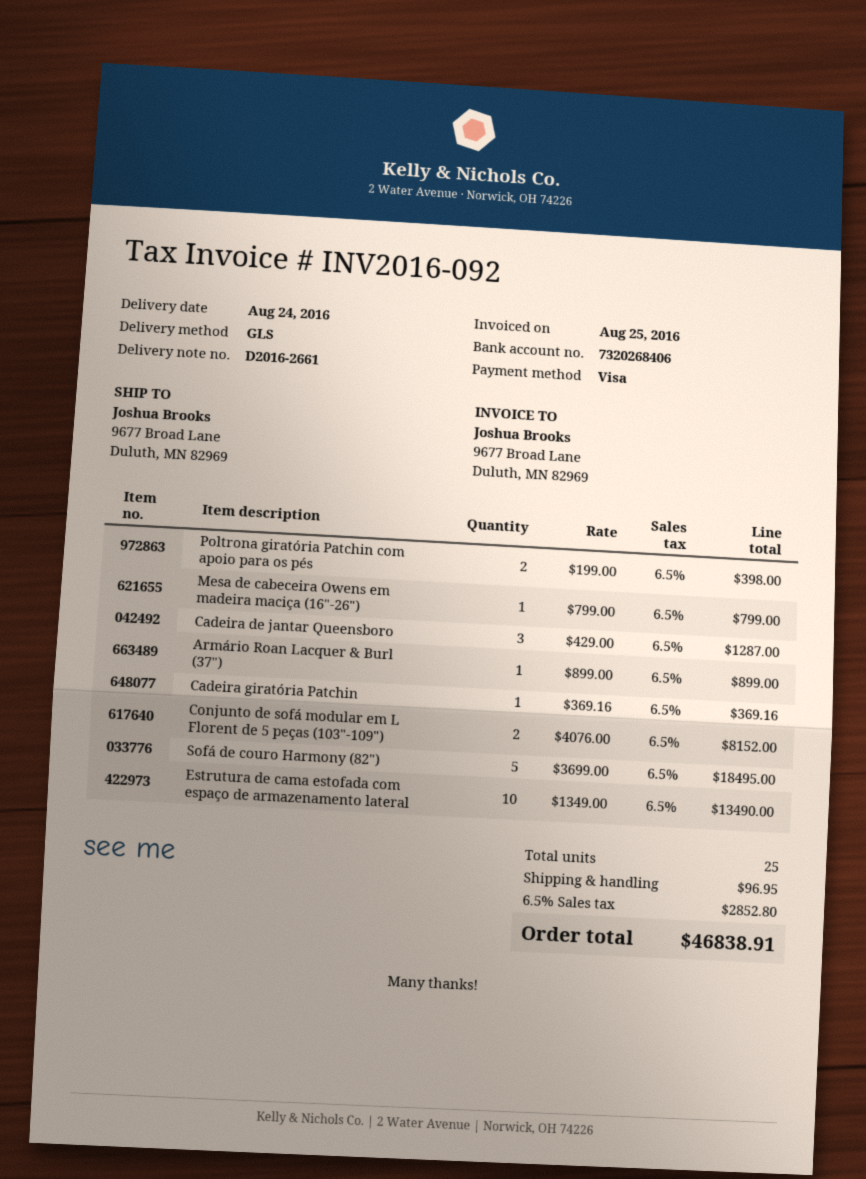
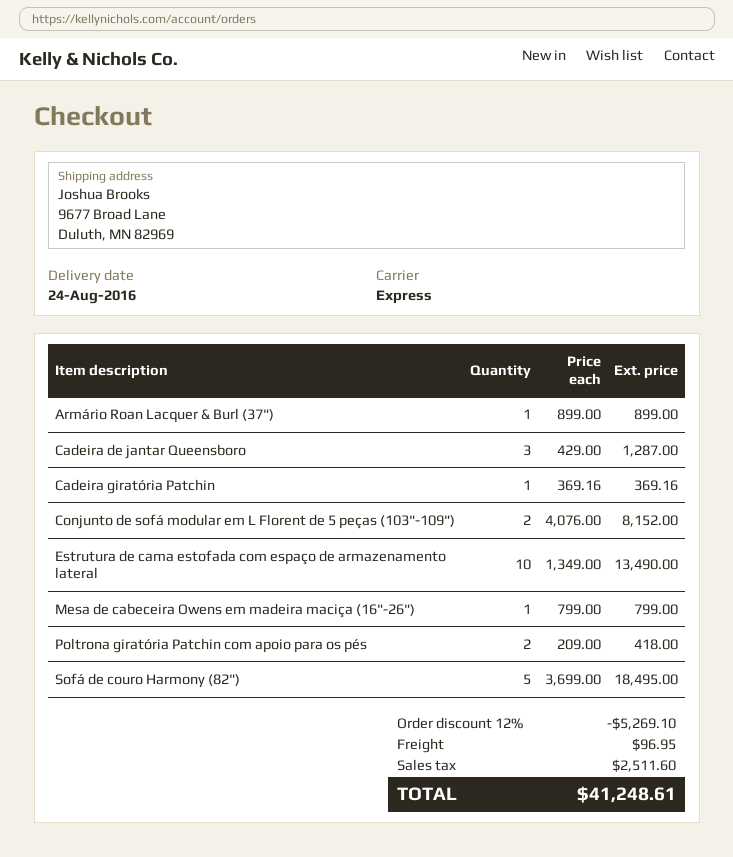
shipping method: GLS -> express
Poltrona giratória Patchin com apoio para os pés: 2 x 199.00 = 398.00 -> 2 x 209.00 = 418.00
discount: none -> 12% = 5269.10
tax: 2852.80 -> 2511.60
total: 46838.91 -> 41248.61

